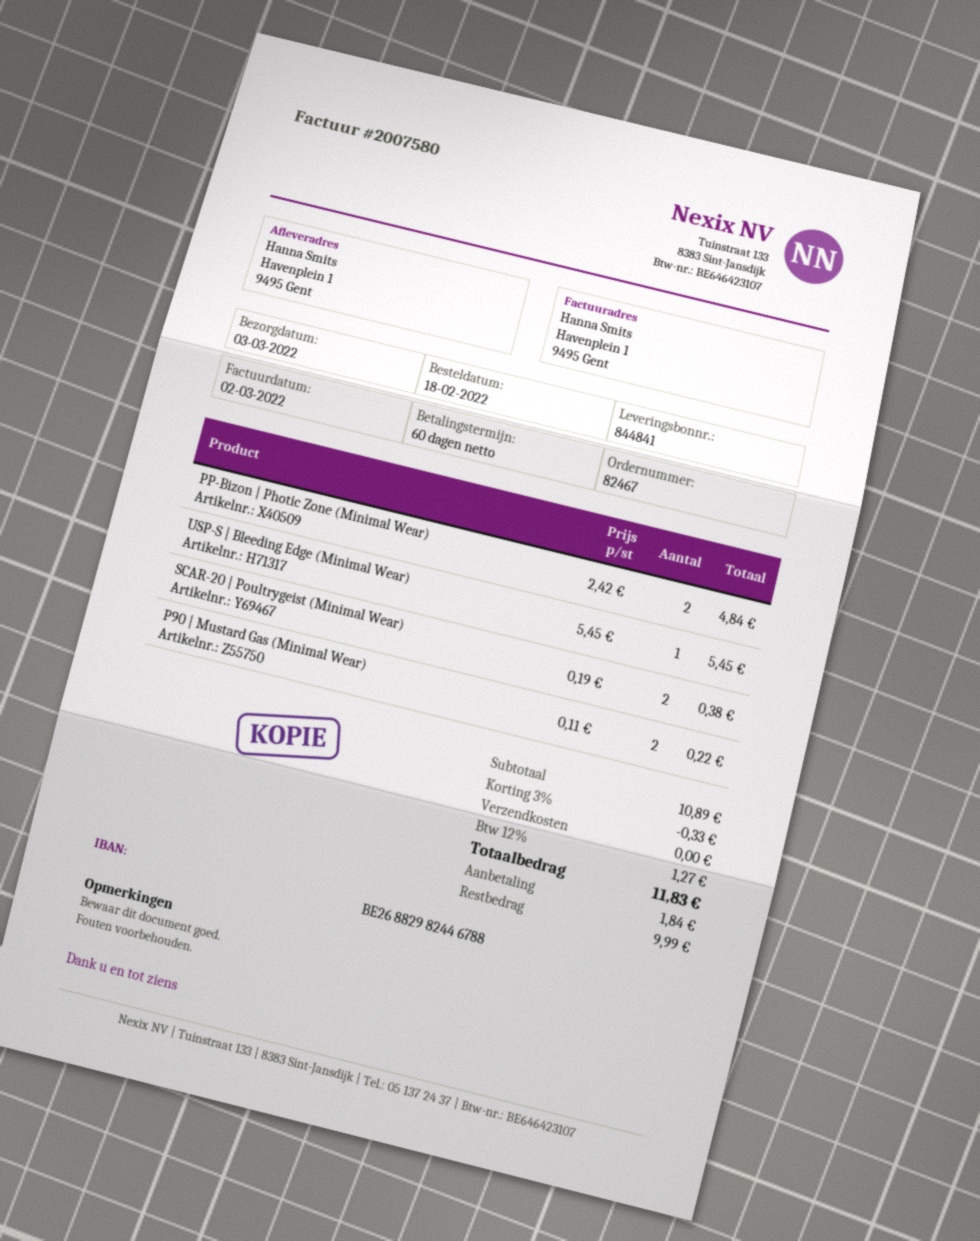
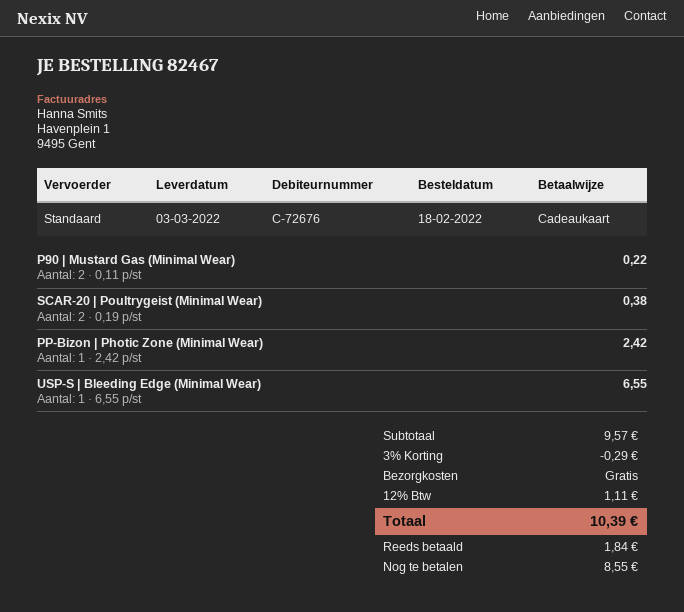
PP-Bizon | Photic Zone (Minimal Wear): 2 x 2.42 = 4.84 -> 1 x 2.42 = 2.42
USP-S | Bleeding Edge (Minimal Wear): 1 x 5.45 = 5.45 -> 1 x 6.55 = 6.55
subtotal: 10.89 -> 9.57
discount: 3% = 0.33 -> 3% = 0.29
tax: 12% = 1.27 -> 12% = 1.11
total: 11.83 -> 10.39
balance: 9.99 -> 8.55

